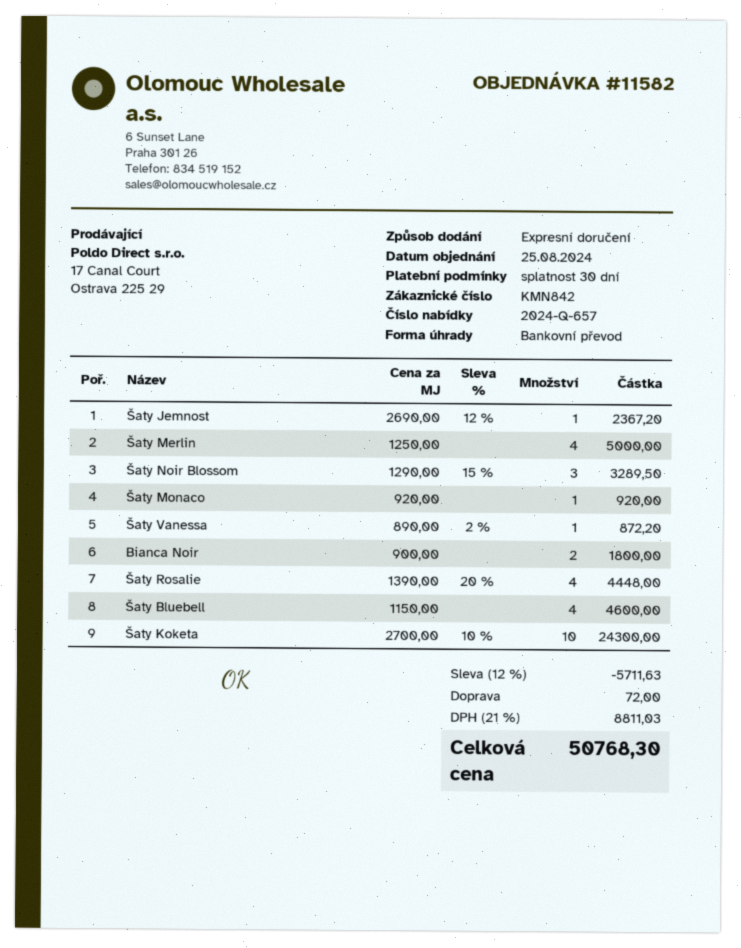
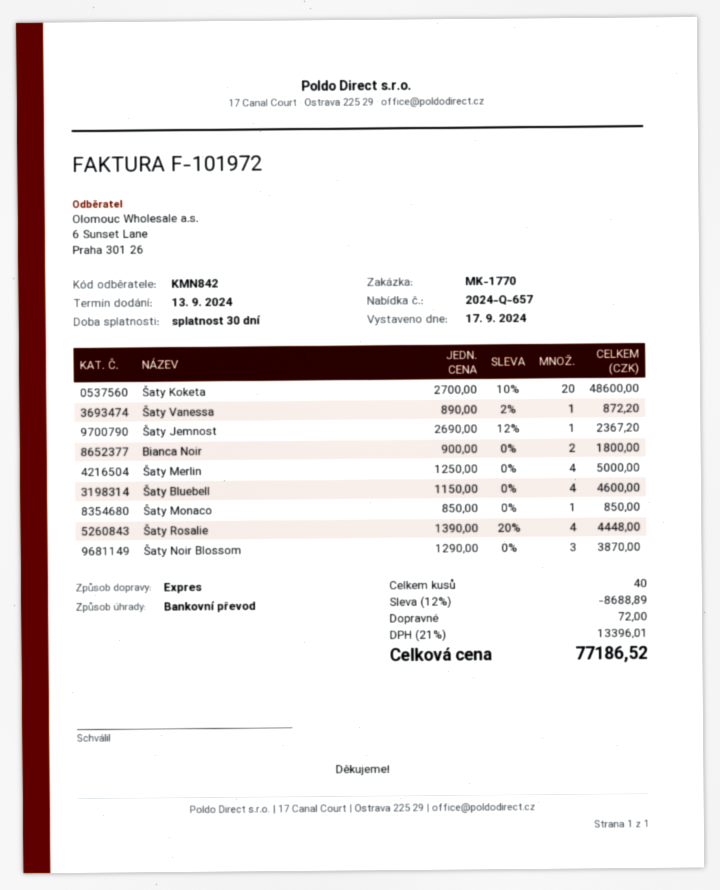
Šaty Noir Blossom: 3 x 1290.00 - 15% = 3289.50 -> 3 x 1290.00 = 3870.00
Šaty Monaco: 1 x 920.00 = 920.00 -> 1 x 850.00 = 850.00
Šaty Koketa: 10 x 2700.00 - 10% = 24300.00 -> 20 x 2700.00 - 10% = 48600.00
discount: 12% = 5711.63 -> 12% = 8688.89
tax: 21% = 8811.03 -> 21% = 13396.01
total: 50768.30 -> 77186.52

